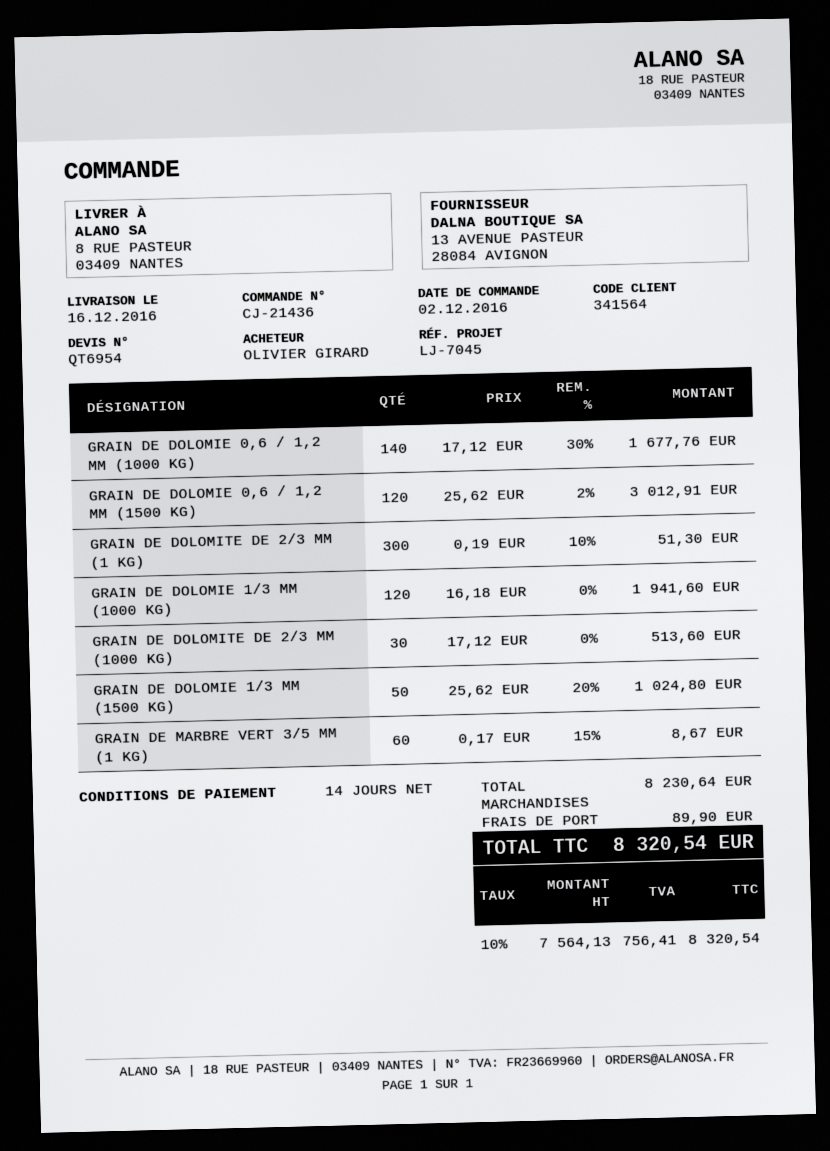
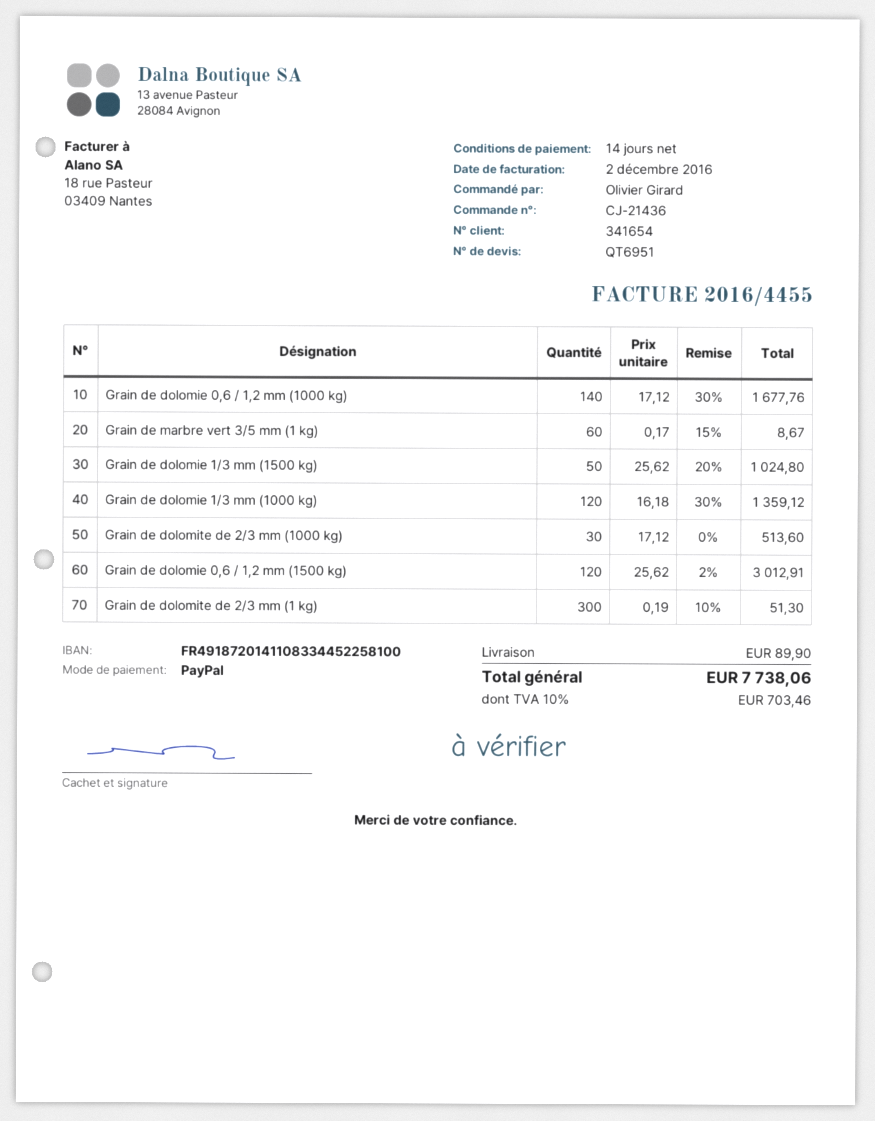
quote number: QT6954 -> QT6951
customer number: 341564 -> 341654
GRAIN DE DOLOMIE 1/3 MM (1000 KG): 120 x 16.18 = 1941.60 -> 120 x 16.18 - 30% = 1359.12
tax: 10% = 756.41 -> 10% = 703.46
total: 8320.54 -> 7738.06

